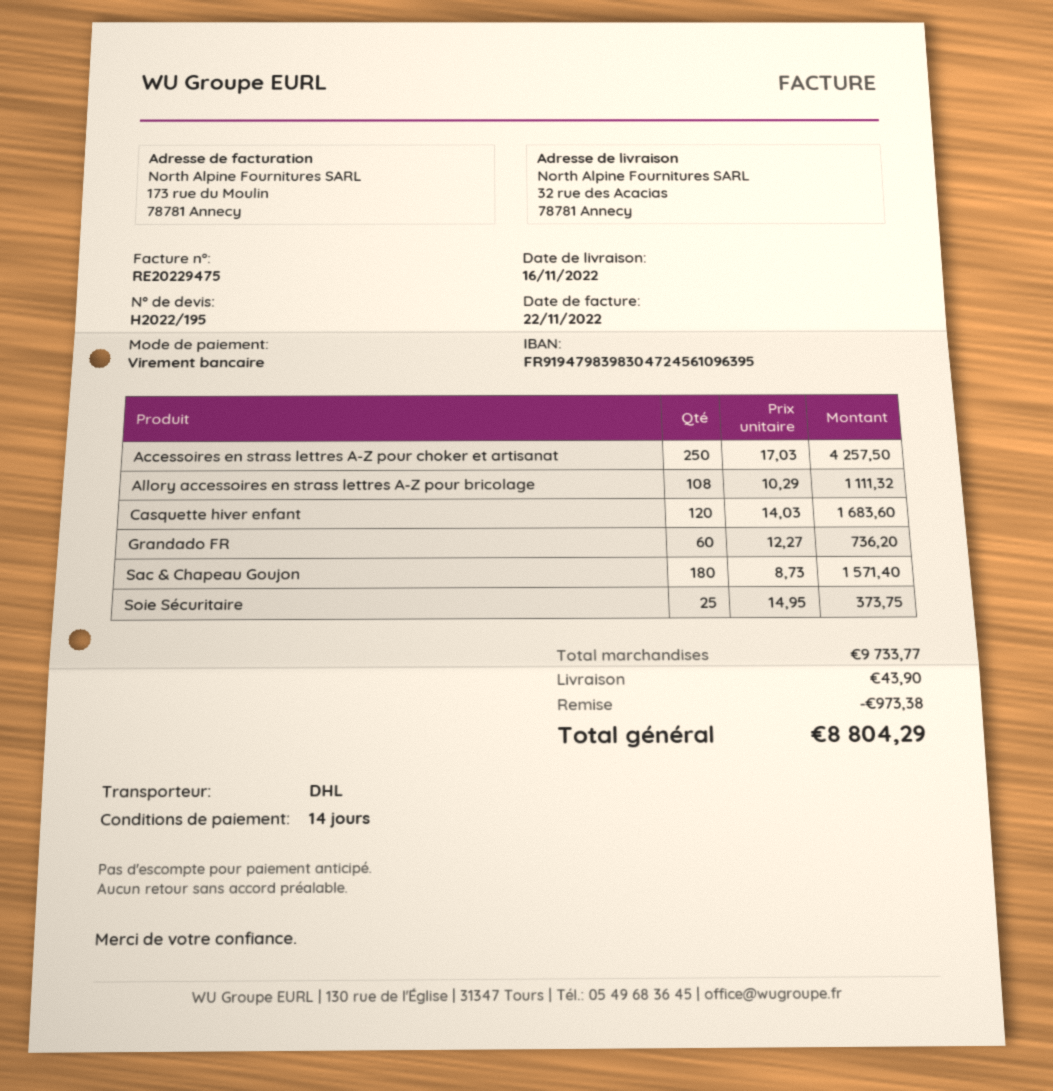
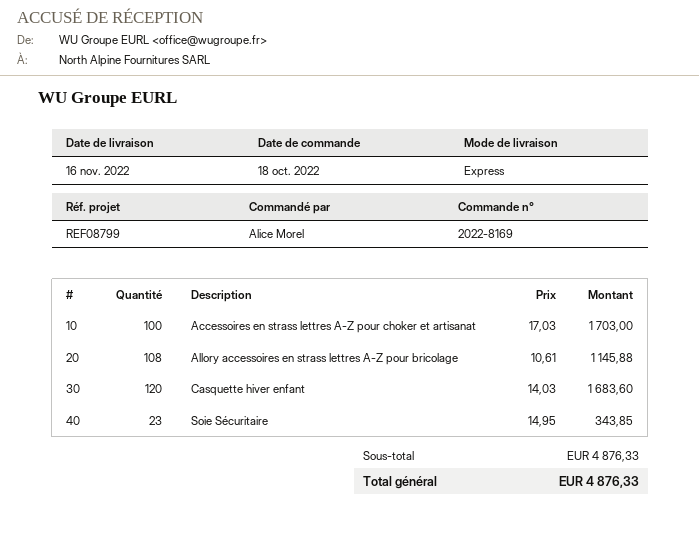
shipping method: DHL -> express
Accessoires en strass lettres A-Z pour choker et artisanat: 250 x 17.03 = 4257.50 -> 100 x 17.03 = 1703.00
Allory accessoires en strass lettres A-Z pour bricolage: 108 x 10.29 = 1111.32 -> 108 x 10.61 = 1145.88
Grandado FR: 60 x 12.27 = 736.20 -> none
Sac & Chapeau Goujon: 180 x 8.73 = 1571.40 -> none
Soie Sécuritaire: 25 x 14.95 = 373.75 -> 23 x 14.95 = 343.85
subtotal: 9733.77 -> 4876.33
discount: 973.38 -> none
shipping: 43.90 -> none
total: 8804.29 -> 4876.33

